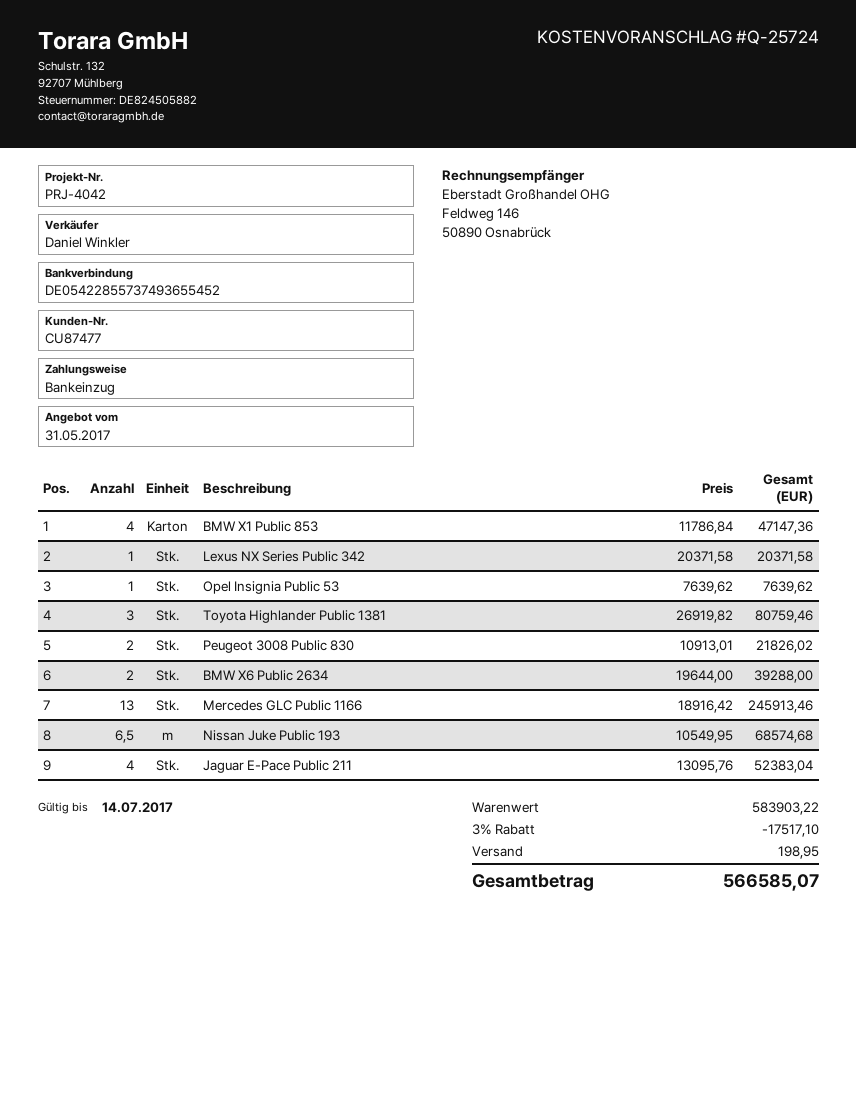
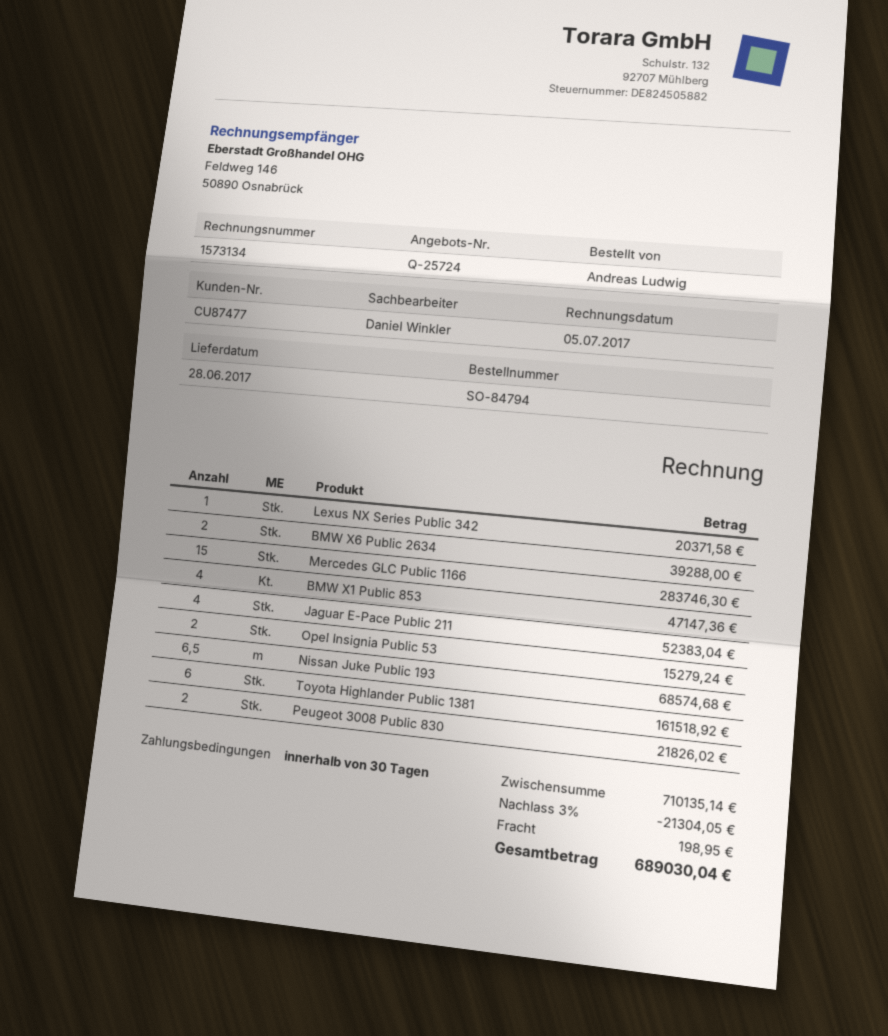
Opel Insignia Public 53: 1 for 7639.62 -> 2 for 15279.24
Toyota Highlander Public 1381: 3 for 80759.46 -> 6 for 161518.92
Mercedes GLC Public 1166: 13 for 245913.46 -> 15 for 283746.30
subtotal: 583903.22 -> 710135.14
discount: 3% = 17517.10 -> 3% = 21304.05
total: 566585.07 -> 689030.04

